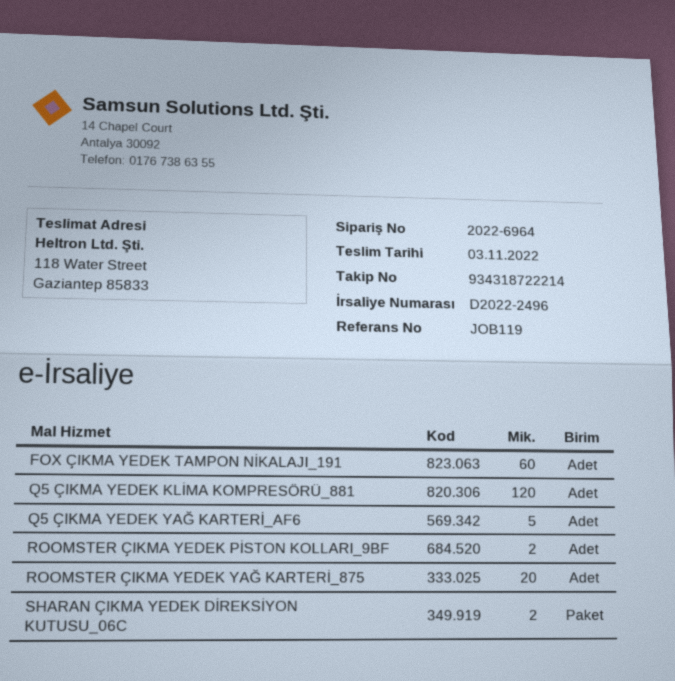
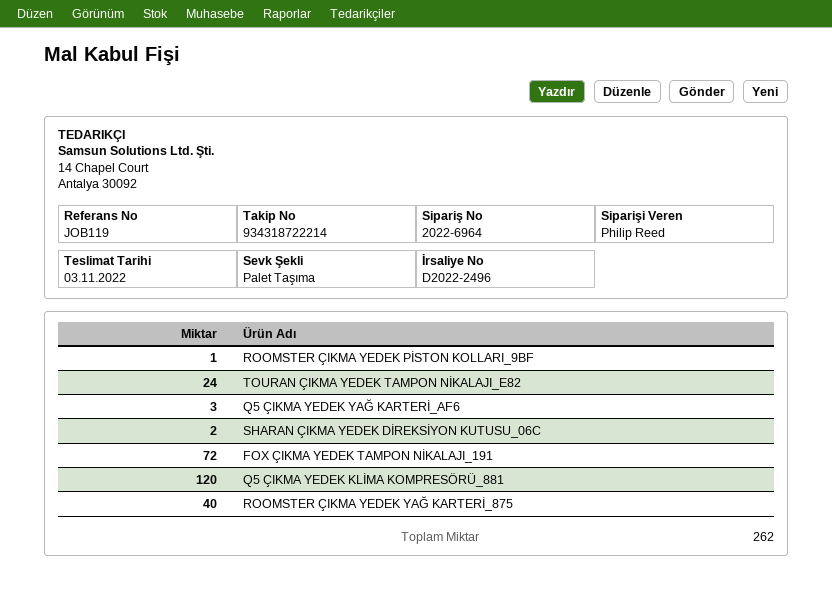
FOX ÇIKMA YEDEK TAMPON NİKALAJI_191: 60 -> 72
Q5 ÇIKMA YEDEK YAĞ KARTERİ_AF6: 5 -> 3
ROOMSTER ÇIKMA YEDEK PİSTON KOLLARI_9BF: 2 -> 1
ROOMSTER ÇIKMA YEDEK YAĞ KARTERİ_875: 20 -> 40
TOURAN ÇIKMA YEDEK TAMPON NİKALAJI_E82: none -> 24

